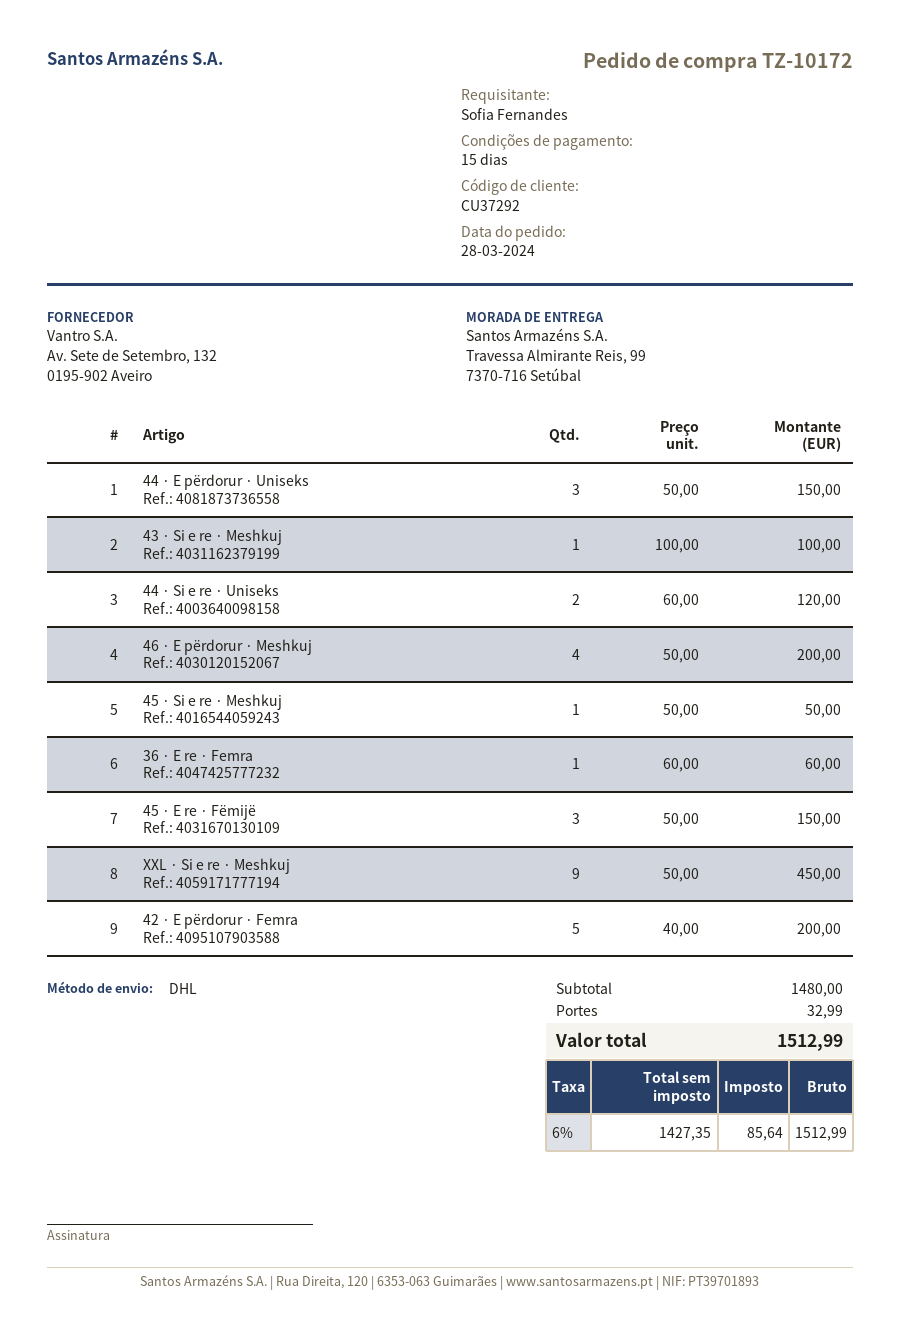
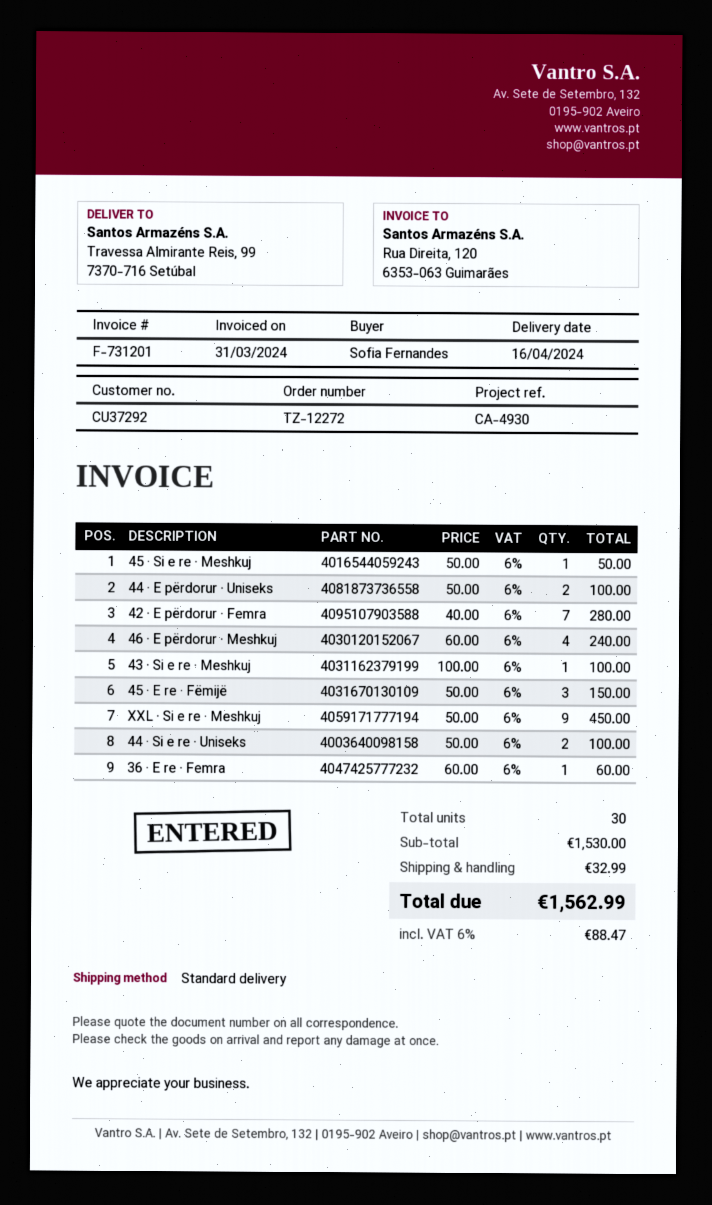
order number: TZ-10172 -> TZ-12272
shipping method: DHL -> standard
44 · E përdorur · Uniseks: 3 x 50.00 = 150.00 -> 2 x 50.00 = 100.00
44 · Si e re · Uniseks: 2 x 60.00 = 120.00 -> 2 x 50.00 = 100.00
46 · E përdorur · Meshkuj: 4 x 50.00 = 200.00 -> 4 x 60.00 = 240.00
42 · E përdorur · Femra: 5 x 40.00 = 200.00 -> 7 x 40.00 = 280.00
subtotal: 1480.00 -> 1530.00
tax: 6% = 85.64 -> 6% = 88.47
total: 1512.99 -> 1562.99

